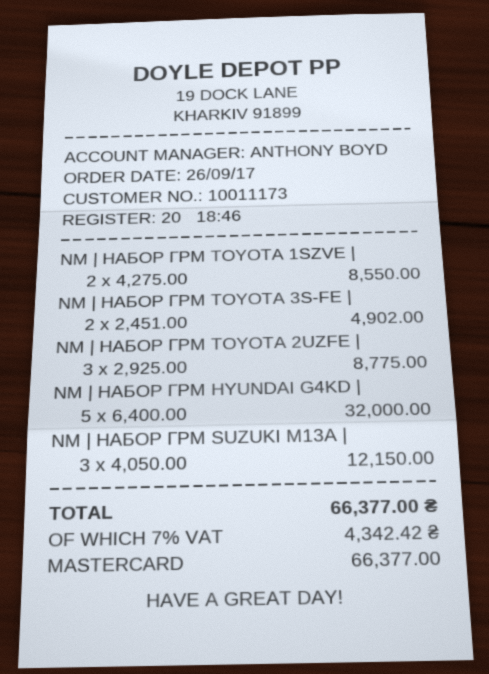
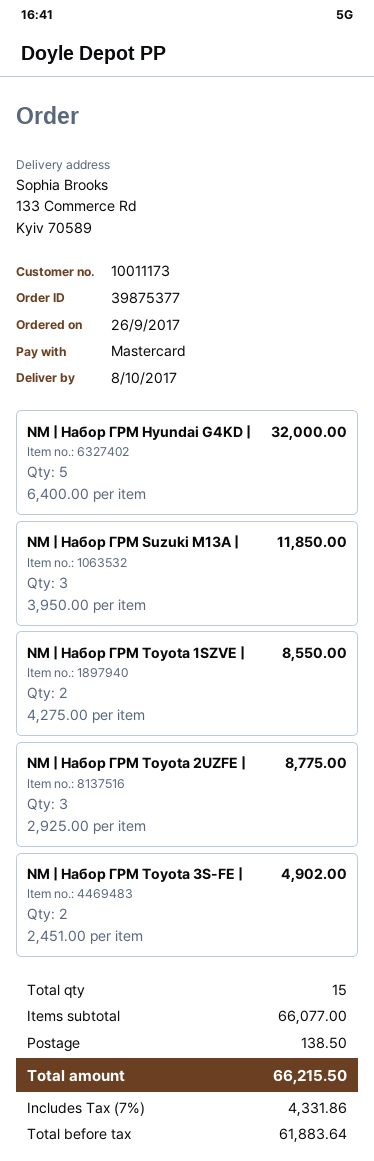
NM | НАБОР ГРМ SUZUKI M13A |: 3 x 4050.00 = 12150.00 -> 3 x 3950.00 = 11850.00
shipping: none -> 138.50
tax: 7% = 4342.42 -> 7% = 4331.86
total: 66377.00 -> 66215.50

